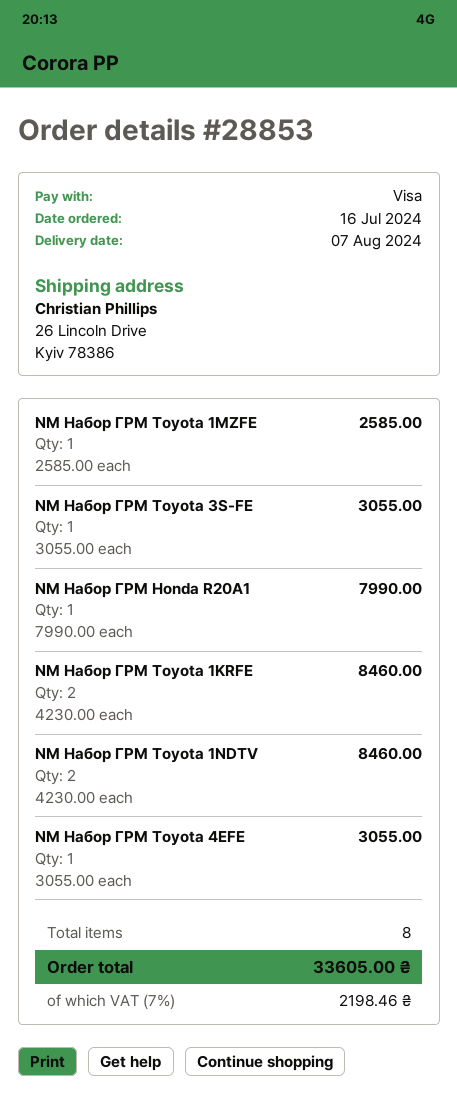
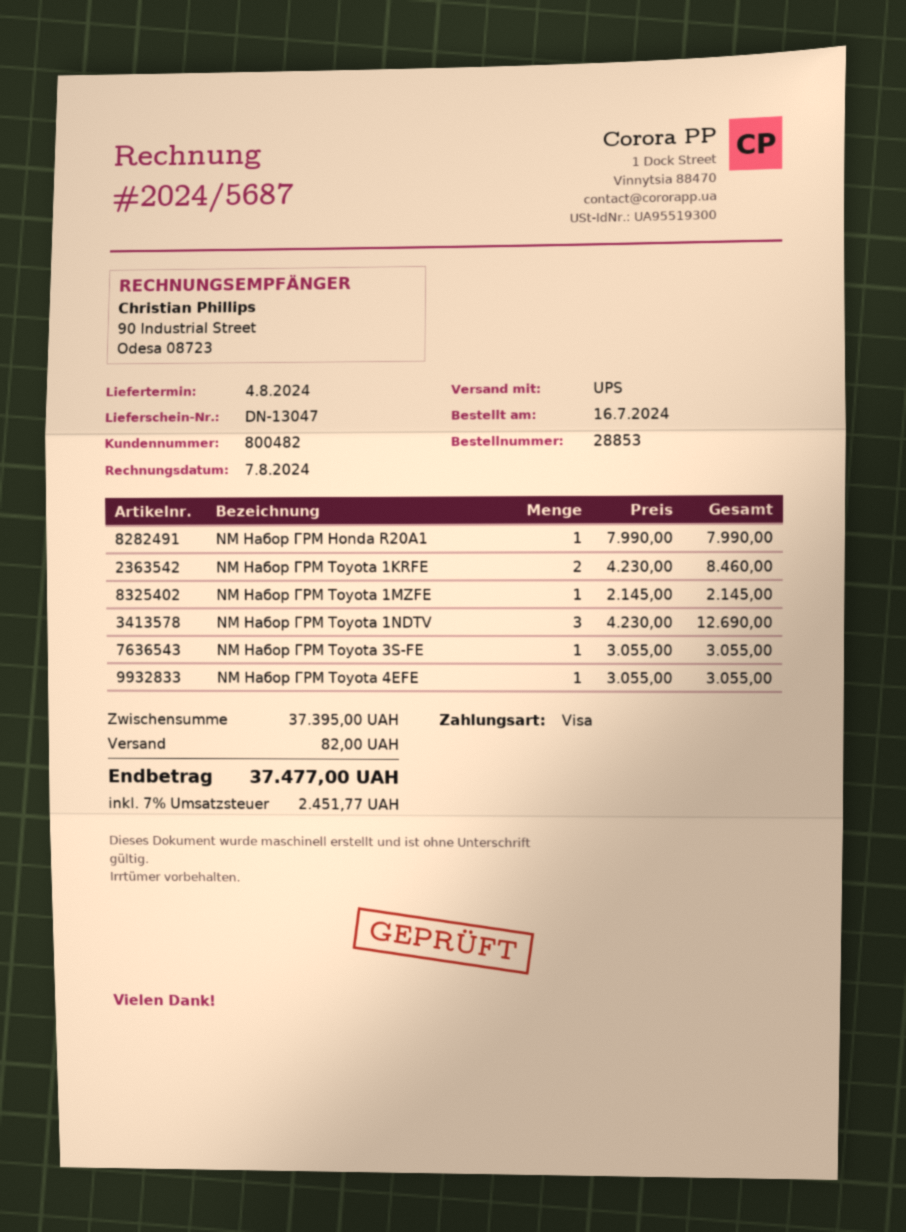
delivery date: 2024-08-07 -> 2024-08-04
NM Набор ГРМ Toyota 1MZFE: 1 x 2585.00 = 2585.00 -> 1 x 2145.00 = 2145.00
NM Набор ГРМ Toyota 1NDTV: 2 x 4230.00 = 8460.00 -> 3 x 4230.00 = 12690.00
shipping: none -> 82.00
tax: 7% = 2198.46 -> 7% = 2451.77
total: 33605.00 -> 37477.00

